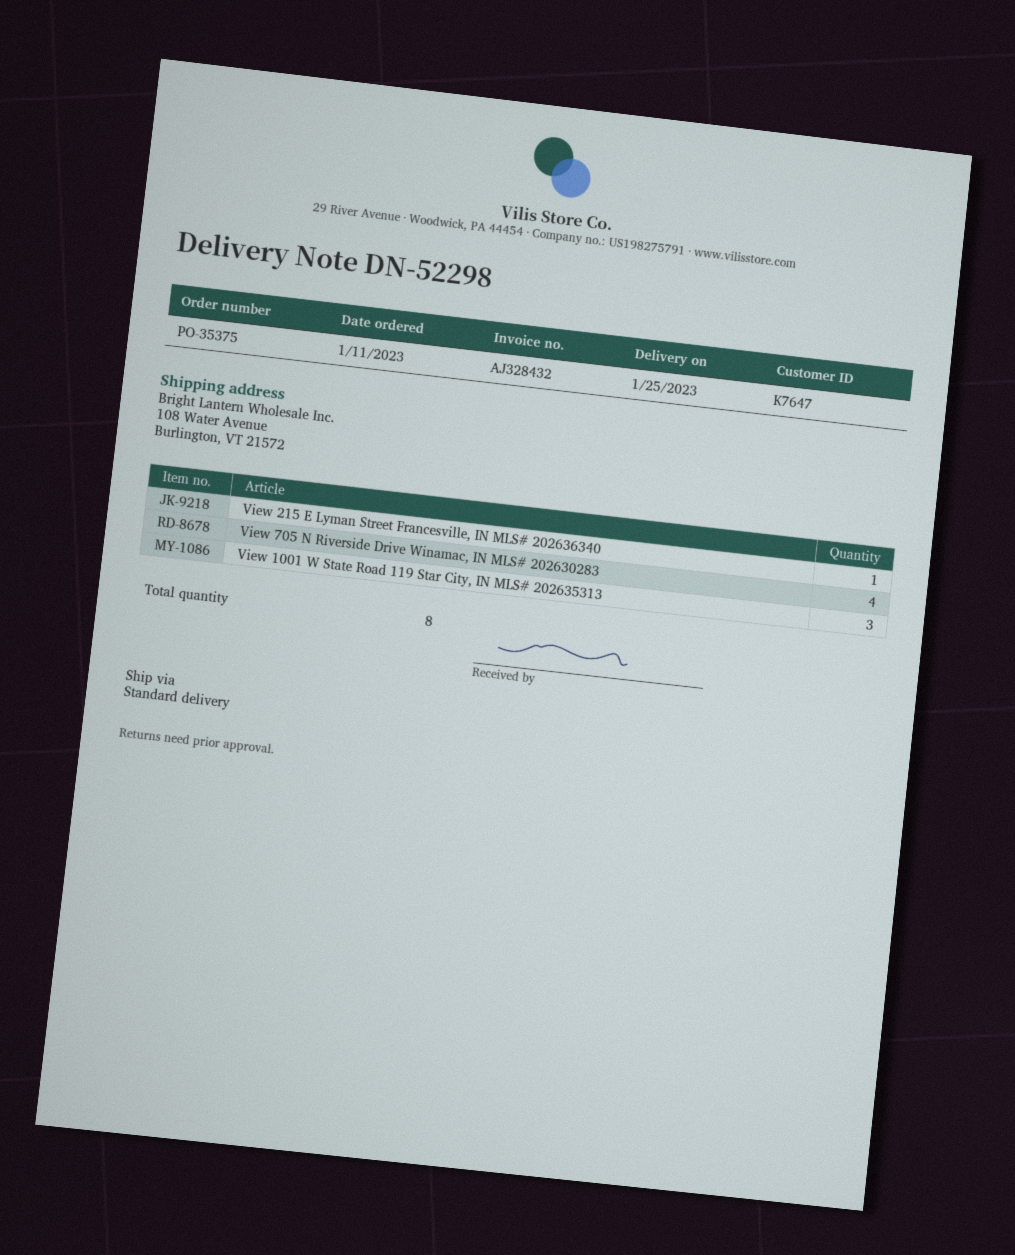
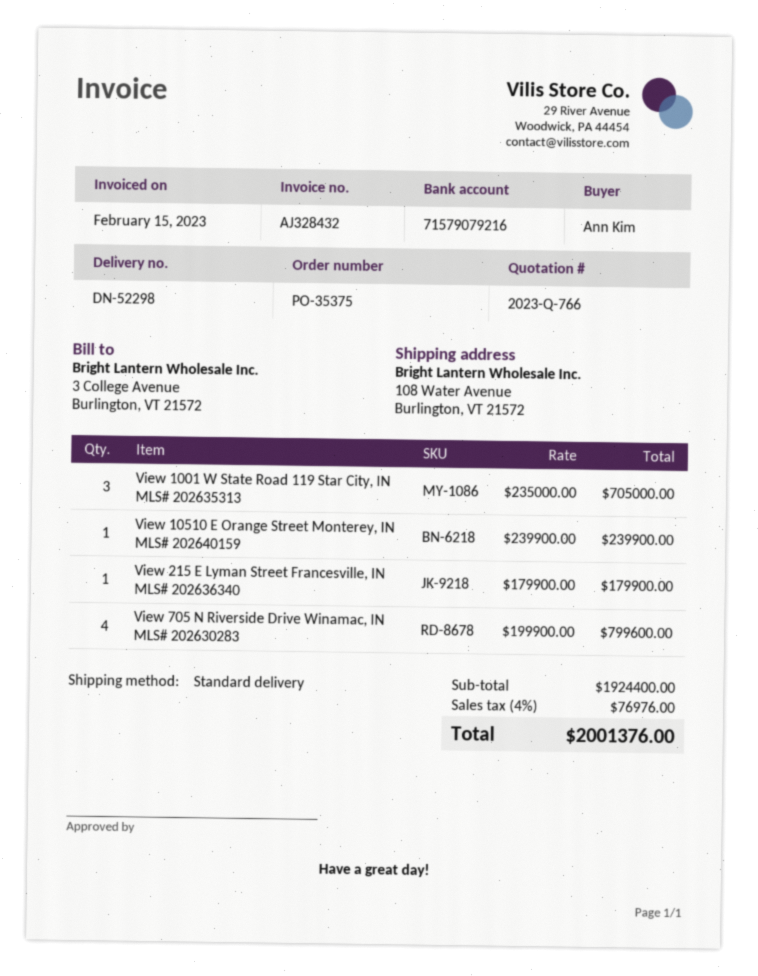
View 10510 E Orange Street Monterey, IN MLS# 202640159: none -> 1

